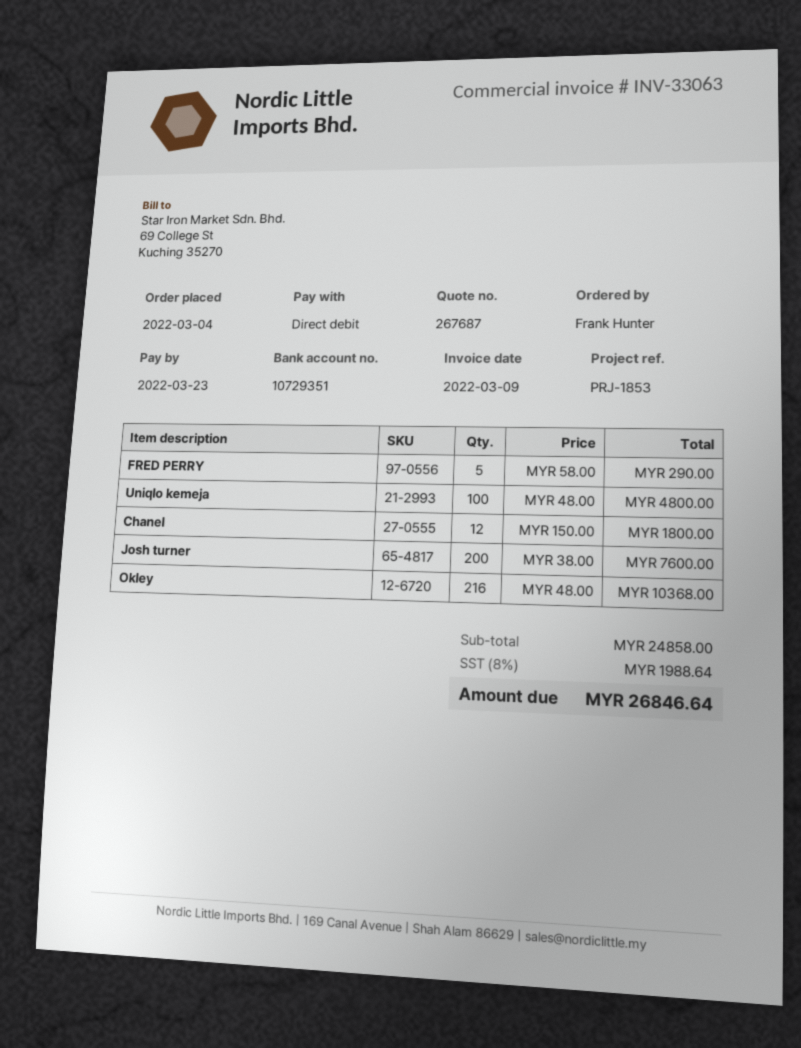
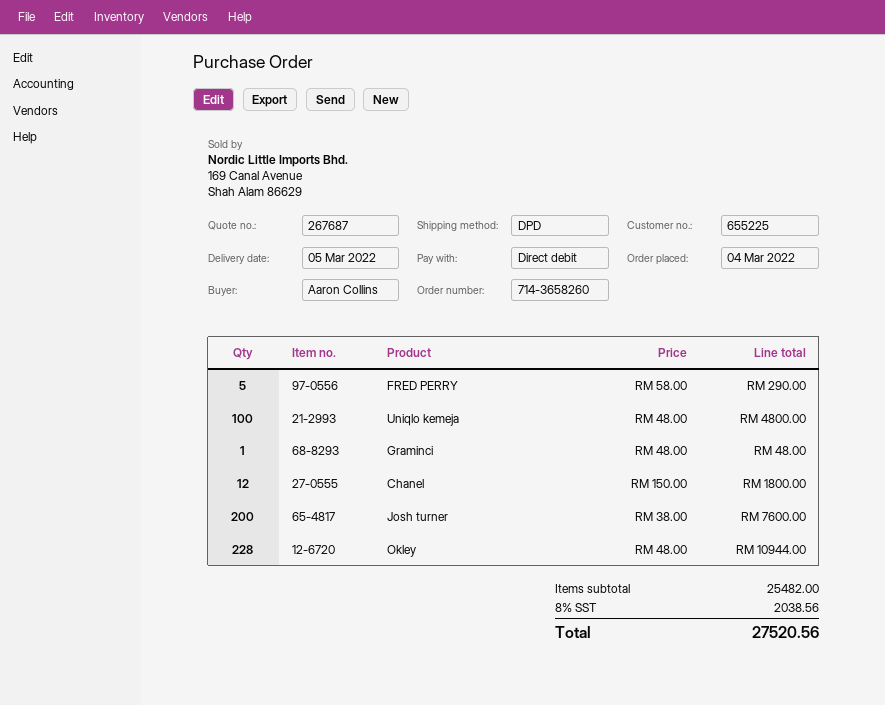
ordered by: Frank Hunter -> Aaron Collins
Okley: 216 x 48.00 = 10368.00 -> 228 x 48.00 = 10944.00
Graminci: none -> 1 x 48.00 = 48.00
subtotal: 24858.00 -> 25482.00
tax: 8% = 1988.64 -> 8% = 2038.56
total: 26846.64 -> 27520.56

